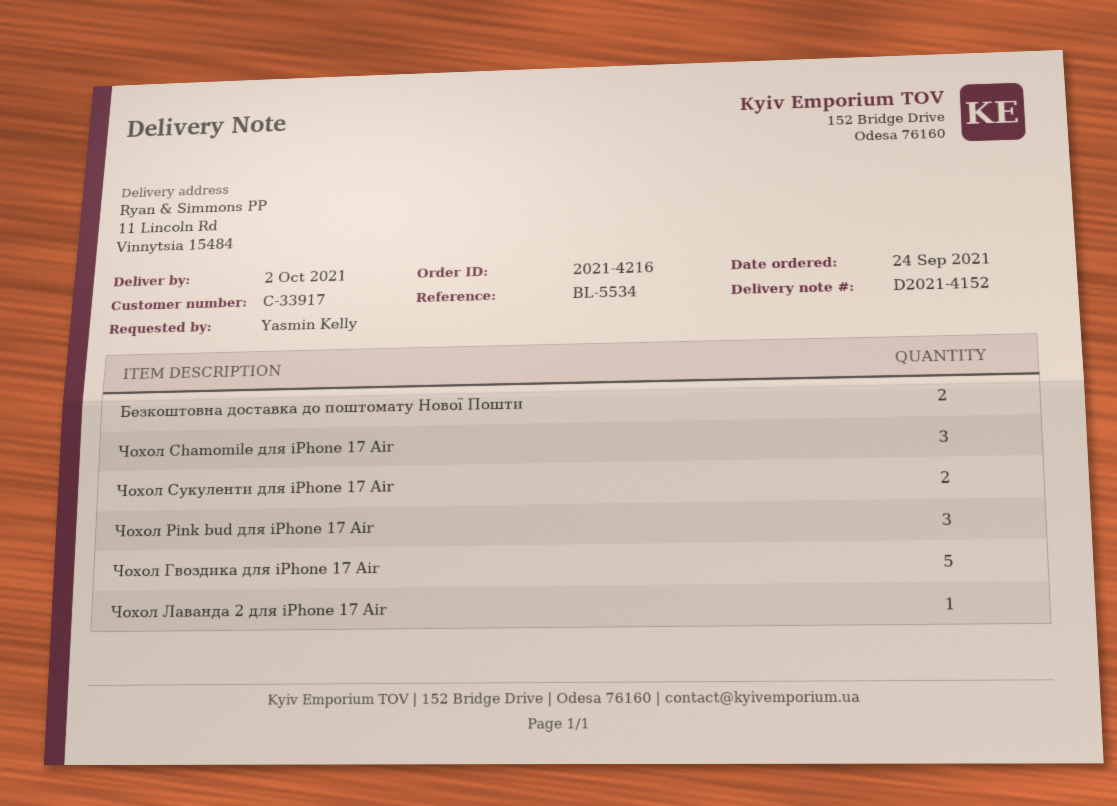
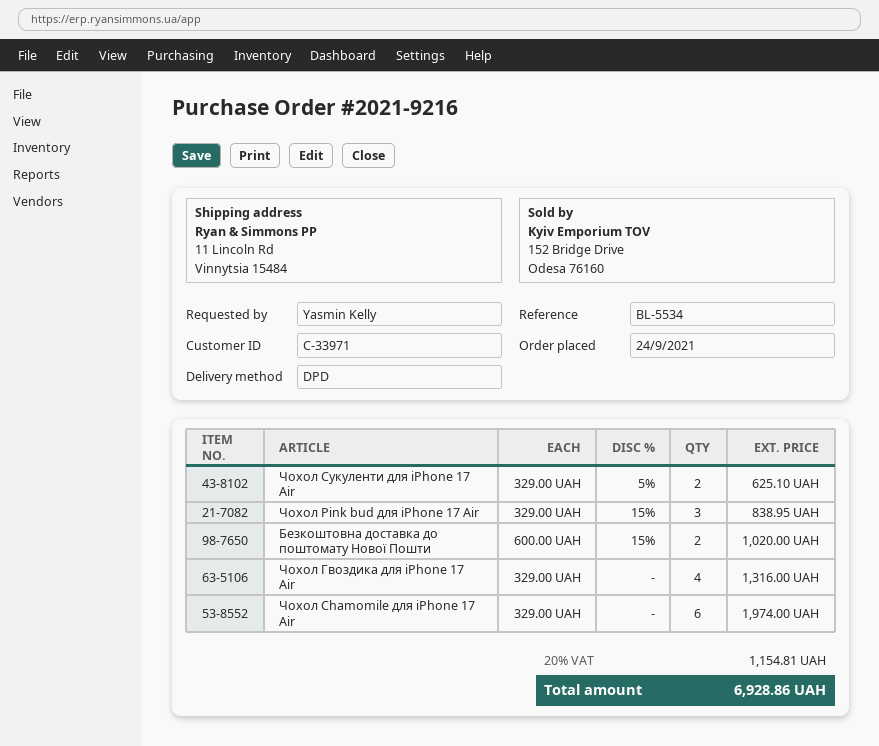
order number: 2021-4216 -> 2021-9216
customer number: C-33917 -> C-33971
Чохол Chamomile для iPhone 17 Air: 3 -> 6
Чохол Гвоздика для iPhone 17 Air: 5 -> 4
Чохол Лаванда 2 для iPhone 17 Air: 1 -> none

